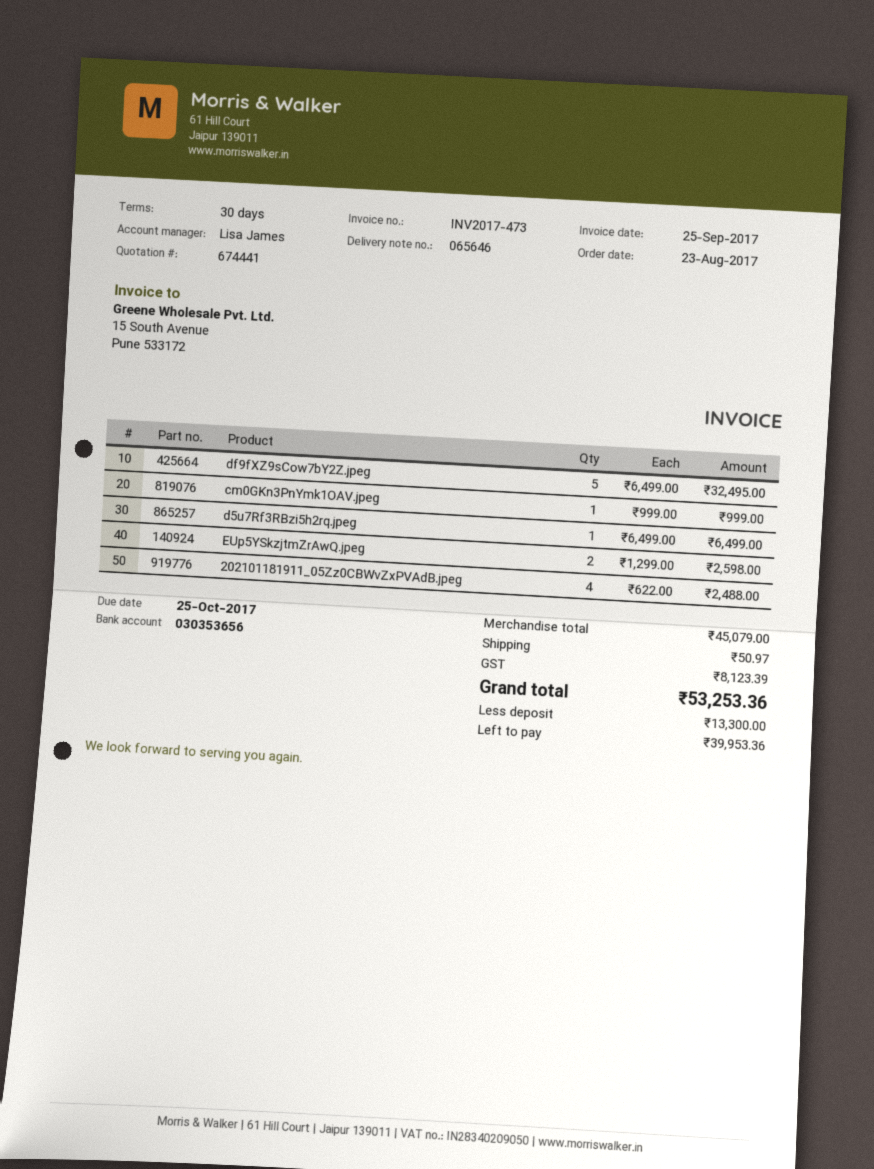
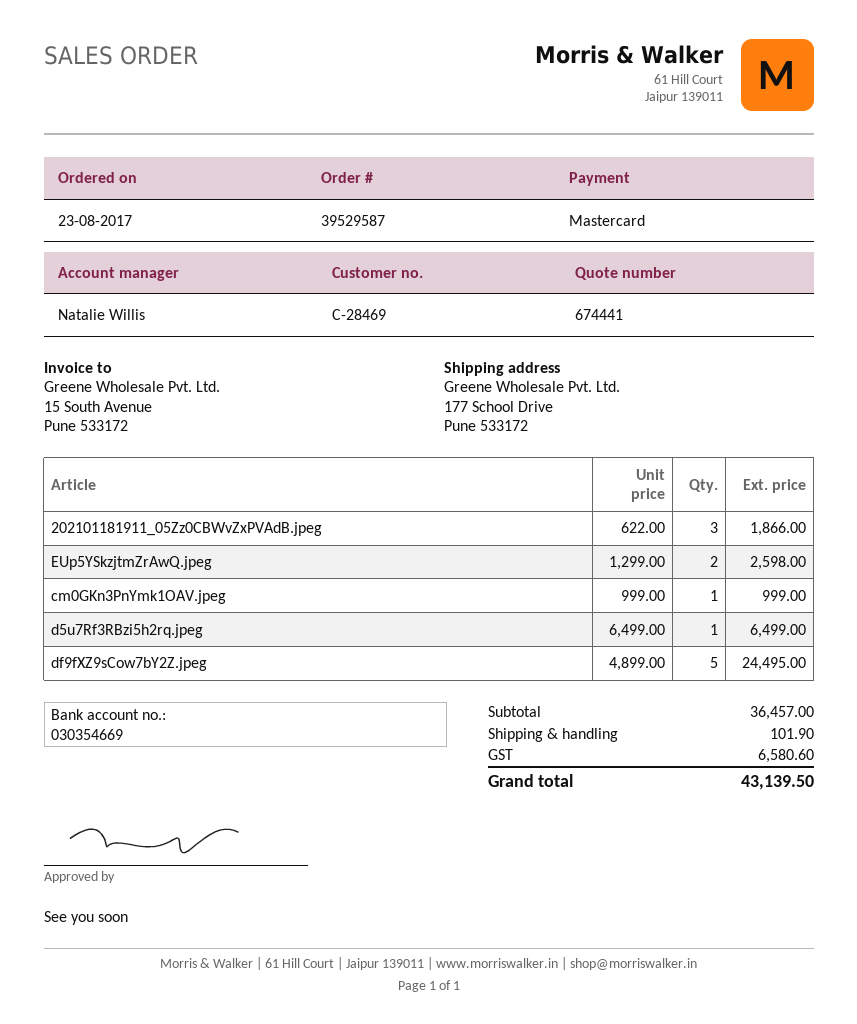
sales rep: Lisa James -> Natalie Willis
bank account: 030353656 -> 030354669
df9fXZ9sCow7bY2Z.jpeg: 5 x 6499.00 = 32495.00 -> 5 x 4899.00 = 24495.00
202101181911_05Zz0CBWvZxPVAdB.jpeg: 4 x 622.00 = 2488.00 -> 3 x 622.00 = 1866.00
subtotal: 45079.00 -> 36457.00
shipping: 50.97 -> 101.90
tax: 8123.39 -> 6580.60
total: 53253.36 -> 43139.50

